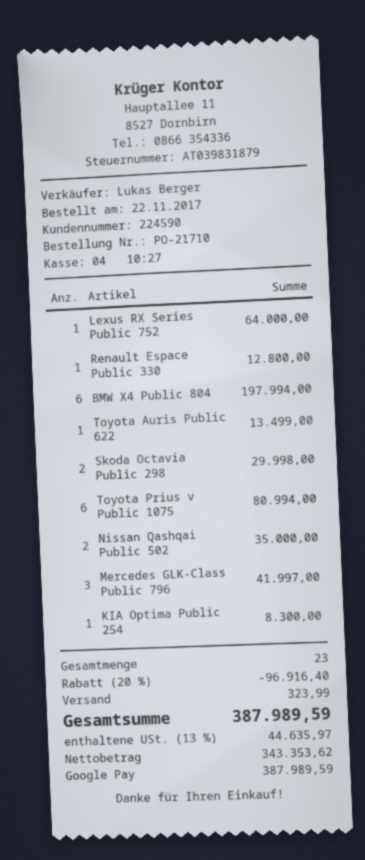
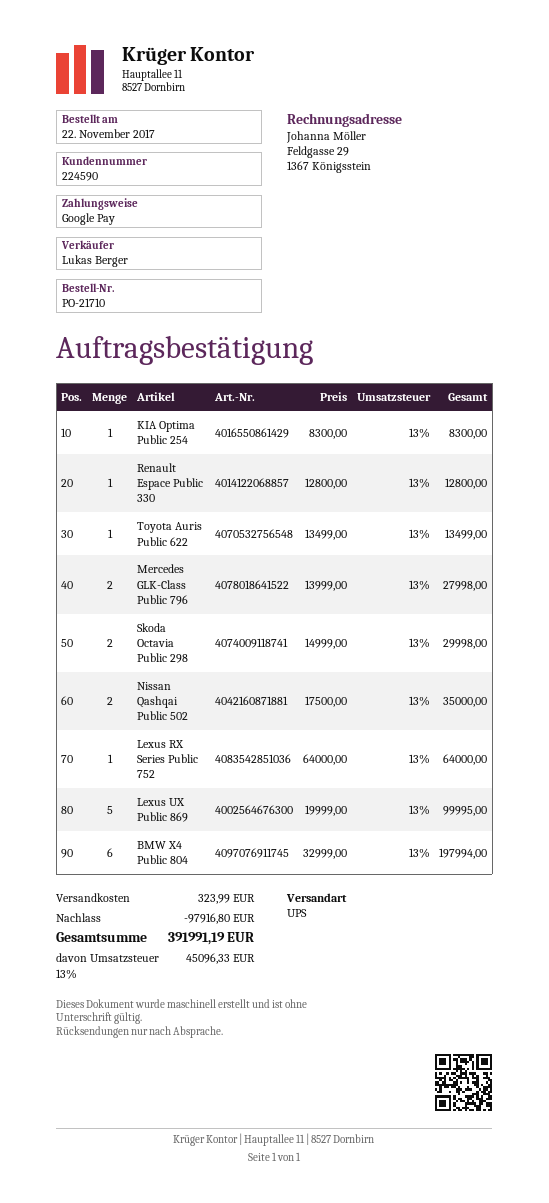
Toyota Prius v Public 1075: 6 for 80994.00 -> none
Mercedes GLK-Class Public 796: 3 for 41997.00 -> 2 for 27998.00
Lexus UX Public 869: none -> 5 for 99995.00
discount: 96916.40 -> 97916.80
tax: 13% = 44635.97 -> 13% = 45096.33
total: 387989.59 -> 391991.19

